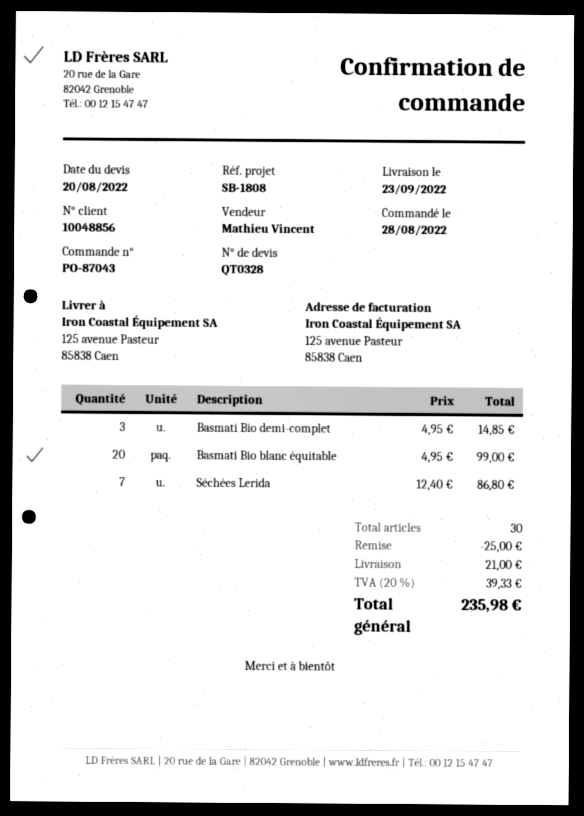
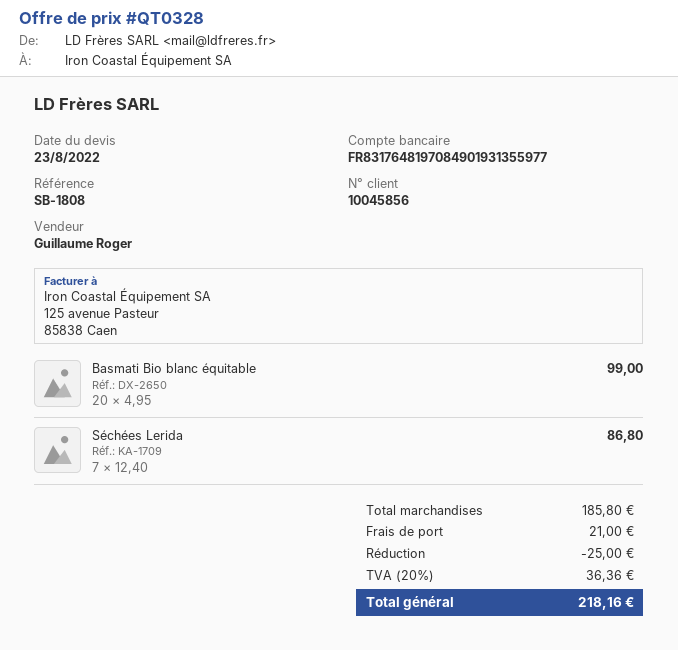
quote date: 2022-08-20 -> 2022-08-23
customer number: 10048856 -> 10045856
sales rep: Mathieu Vincent -> Guillaume Roger
Basmati Bio demi-complet: 3 x 4.95 = 14.85 -> none
tax: 20% = 39.33 -> 20% = 36.36
total: 235.98 -> 218.16

